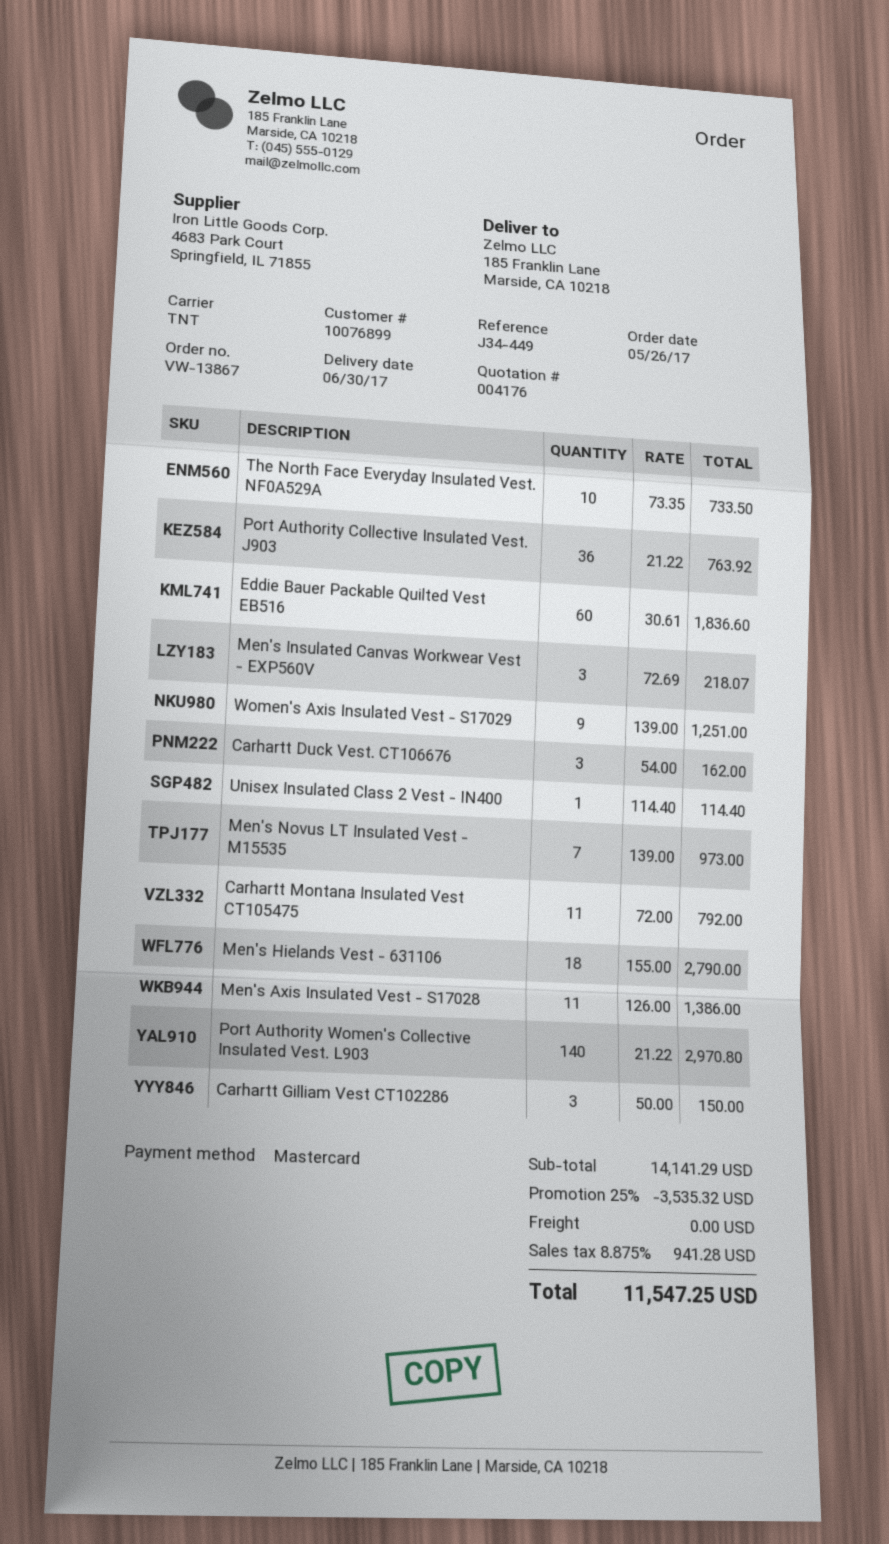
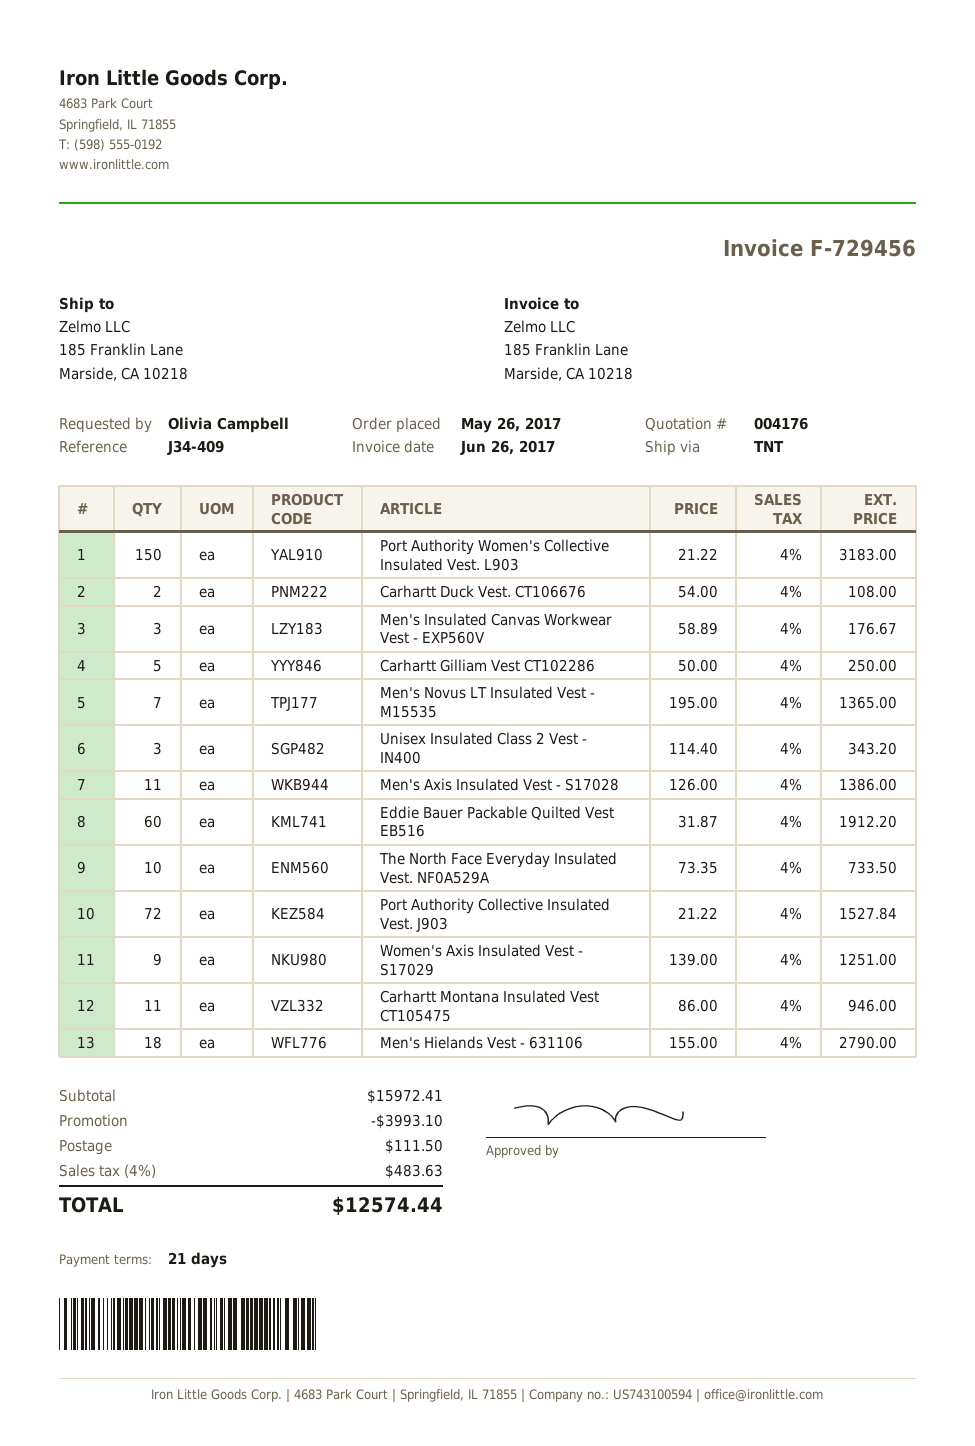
reference: J34-449 -> J34-409
Port Authority Collective Insulated Vest. J903: 36 x 21.22 = 763.92 -> 72 x 21.22 = 1527.84
Eddie Bauer Packable Quilted Vest EB516: 60 x 30.61 = 1836.60 -> 60 x 31.87 = 1912.20
Men's Insulated Canvas Workwear Vest - EXP560V: 3 x 72.69 = 218.07 -> 3 x 58.89 = 176.67
Carhartt Duck Vest. CT106676: 3 x 54.00 = 162.00 -> 2 x 54.00 = 108.00
Unisex Insulated Class 2 Vest - IN400: 1 x 114.40 = 114.40 -> 3 x 114.40 = 343.20
Men's Novus LT Insulated Vest - M15535: 7 x 139.00 = 973.00 -> 7 x 195.00 = 1365.00
Carhartt Montana Insulated Vest CT105475: 11 x 72.00 = 792.00 -> 11 x 86.00 = 946.00
Port Authority Women's Collective Insulated Vest. L903: 140 x 21.22 = 2970.80 -> 150 x 21.22 = 3183.00
Carhartt Gilliam Vest CT102286: 3 x 50.00 = 150.00 -> 5 x 50.00 = 250.00
subtotal: 14141.29 -> 15972.41
discount: 3535.32 -> 3993.10
shipping: 0.00 -> 111.50
tax: 8.875% = 941.28 -> 4% = 483.63
total: 11547.25 -> 12574.44

